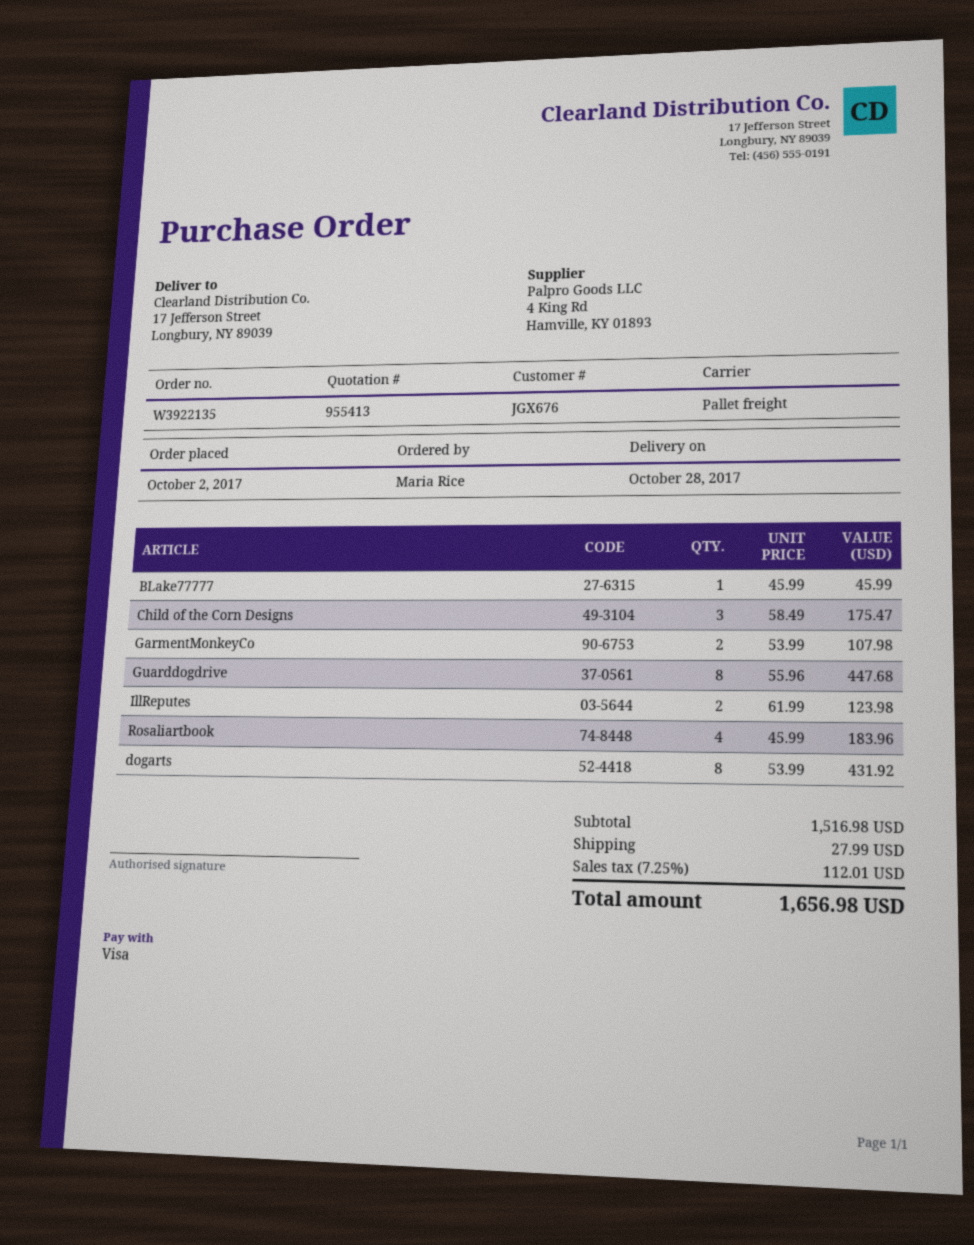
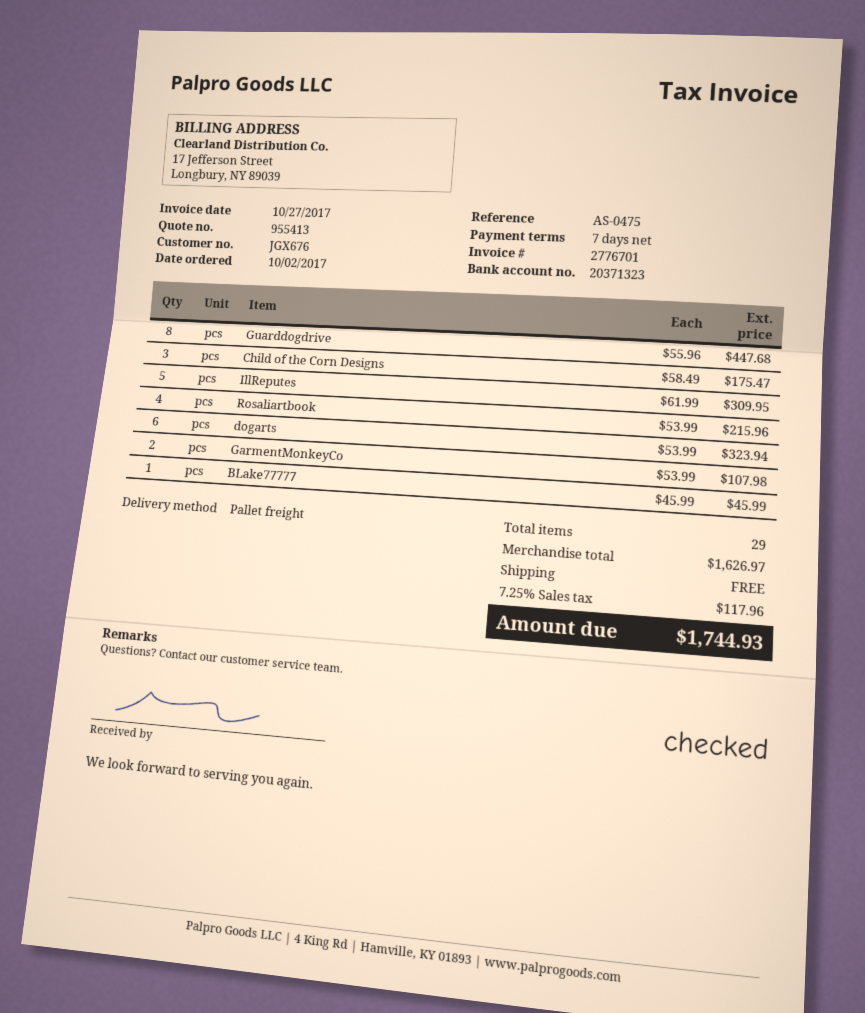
IllReputes: 2 x 61.99 = 123.98 -> 5 x 61.99 = 309.95
Rosaliartbook: 4 x 45.99 = 183.96 -> 4 x 53.99 = 215.96
dogarts: 8 x 53.99 = 431.92 -> 6 x 53.99 = 323.94
subtotal: 1516.98 -> 1626.97
shipping: 27.99 -> 0.00
tax: 7.25% = 112.01 -> 7.25% = 117.96
total: 1656.98 -> 1744.93

